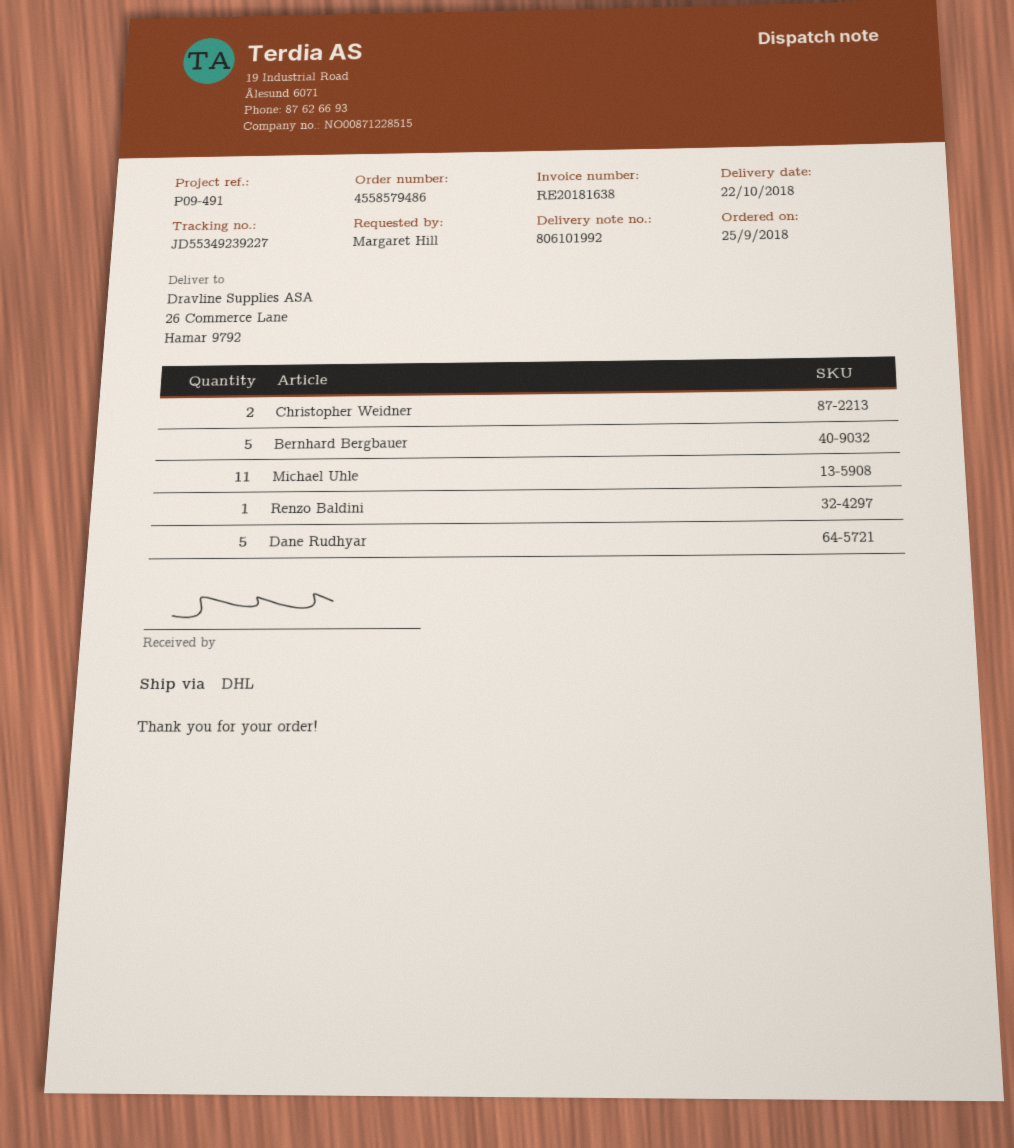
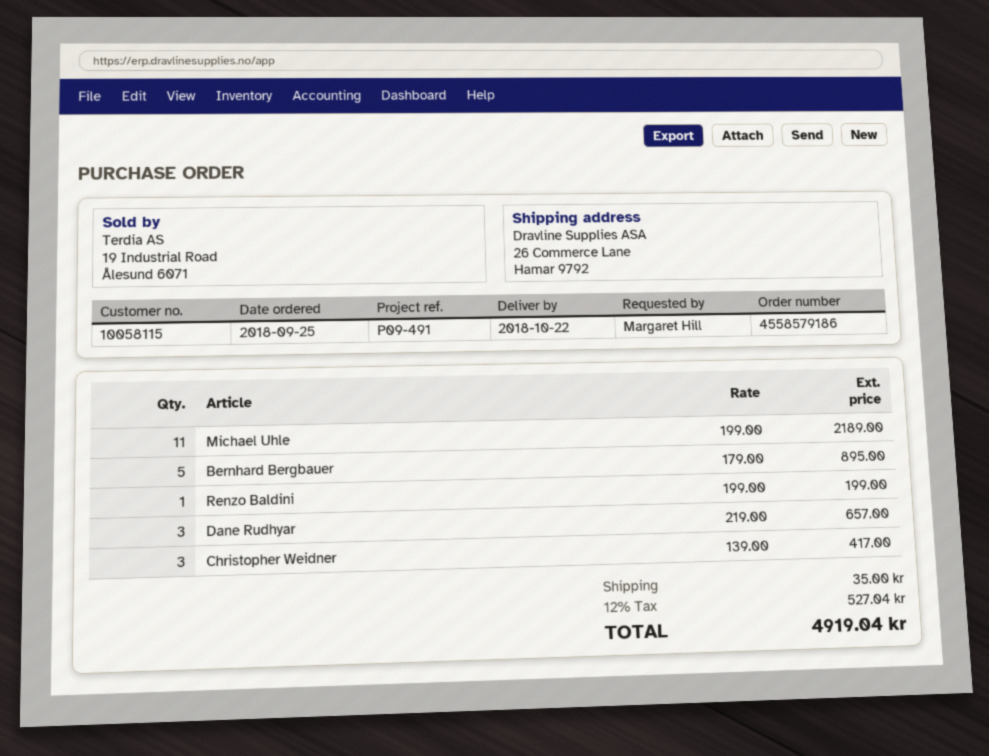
order number: 4558579486 -> 4558579186
Christopher Weidner: 2 -> 3
Dane Rudhyar: 5 -> 3

